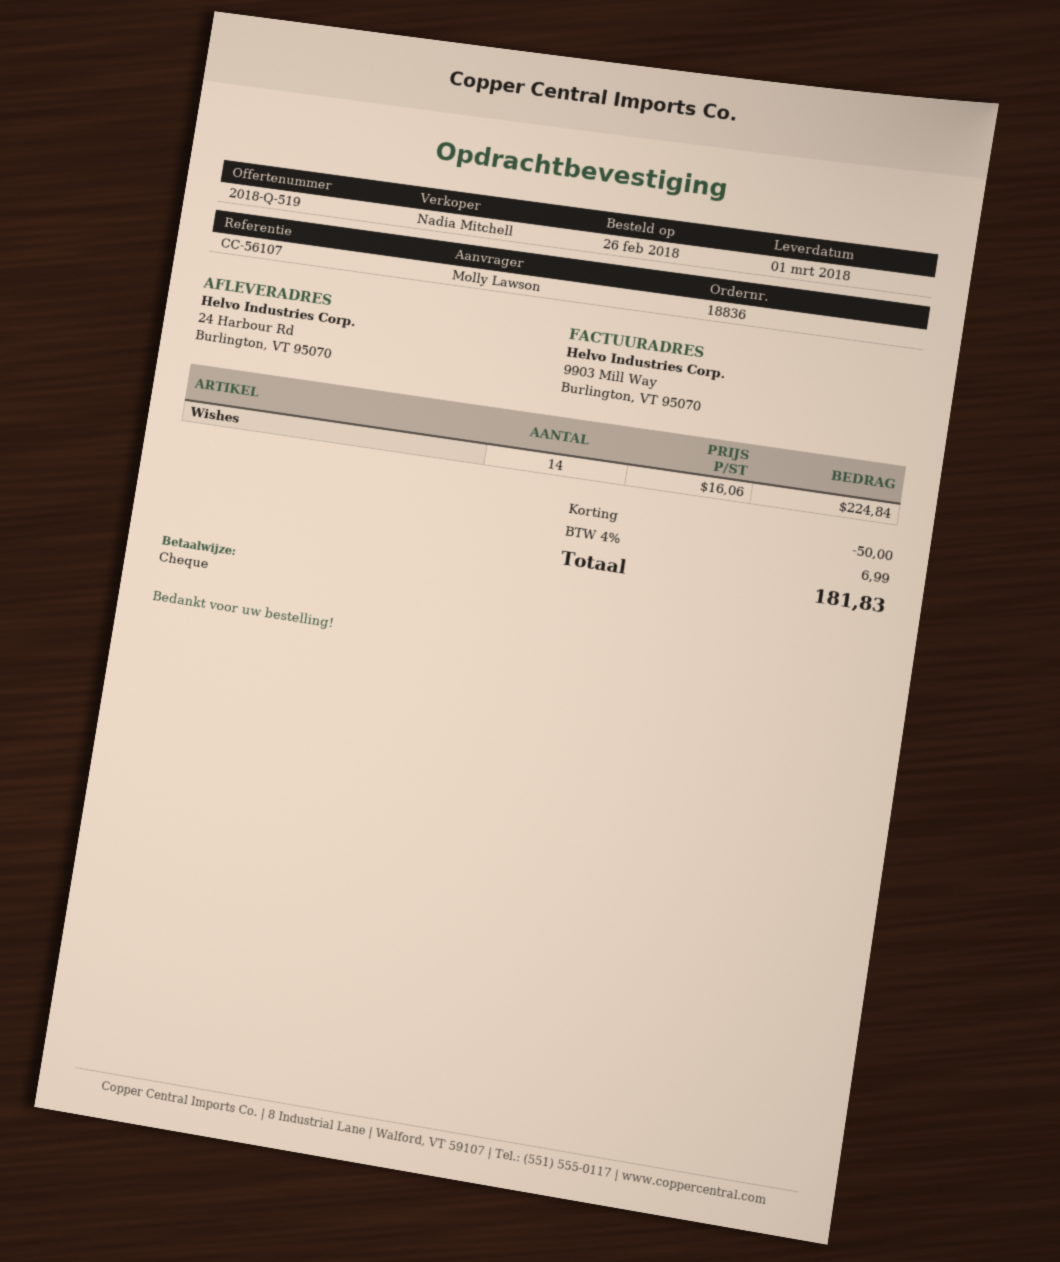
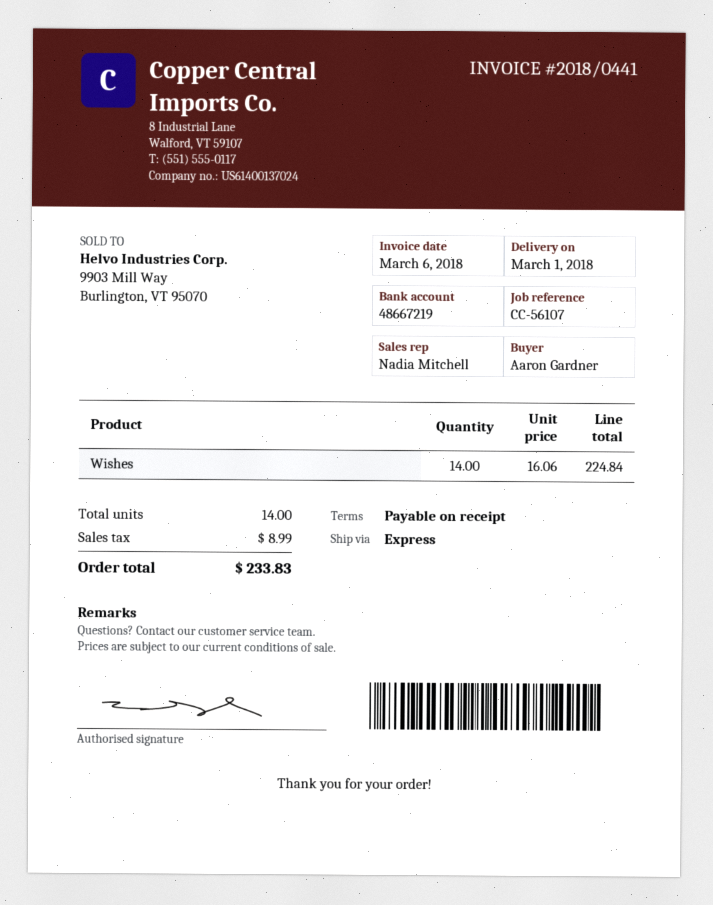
ordered by: Molly Lawson -> Aaron Gardner
discount: 50.00 -> none
tax: 6.99 -> 8.99
total: 181.83 -> 233.83

